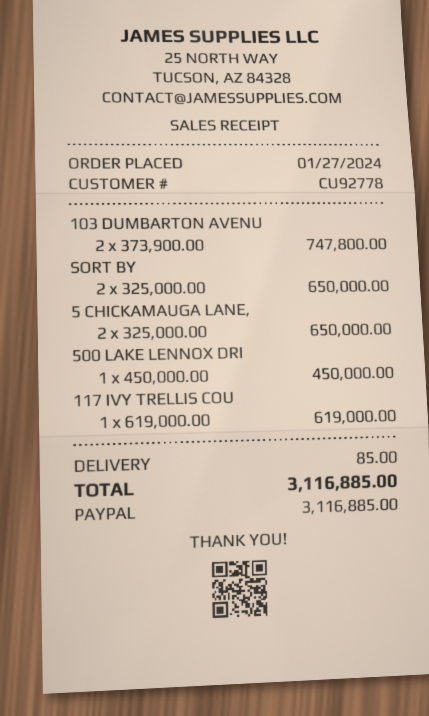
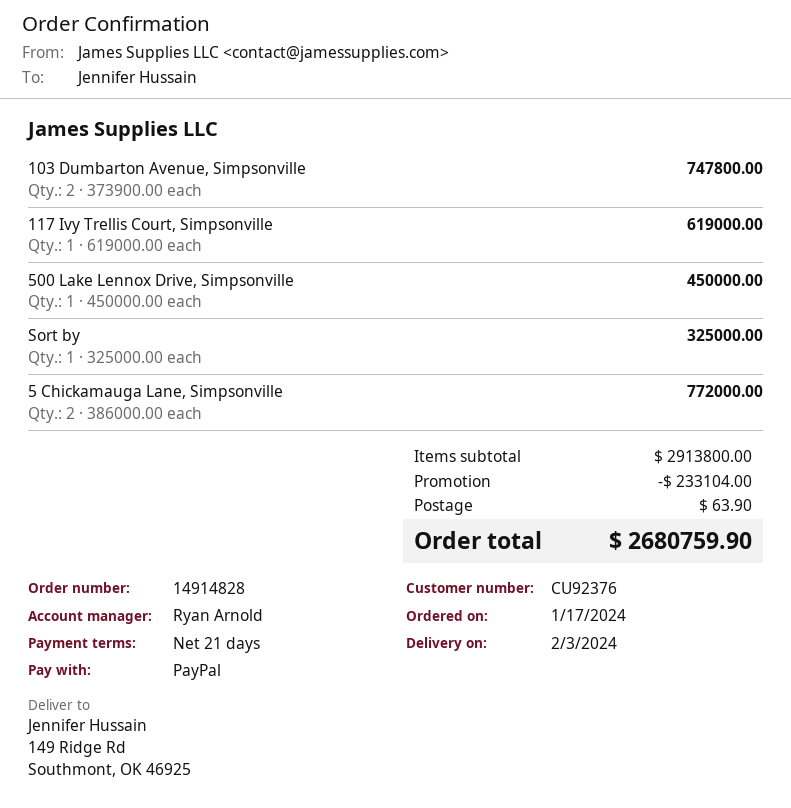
order date: 2024-01-27 -> 2024-01-17
customer number: CU92778 -> CU92376
SORT BY: 2 x 325000.00 = 650000.00 -> 1 x 325000.00 = 325000.00
5 CHICKAMAUGA LANE,: 2 x 325000.00 = 650000.00 -> 2 x 386000.00 = 772000.00
discount: none -> 233104.00
shipping: 85.00 -> 63.90
total: 3116885.00 -> 2680759.90

